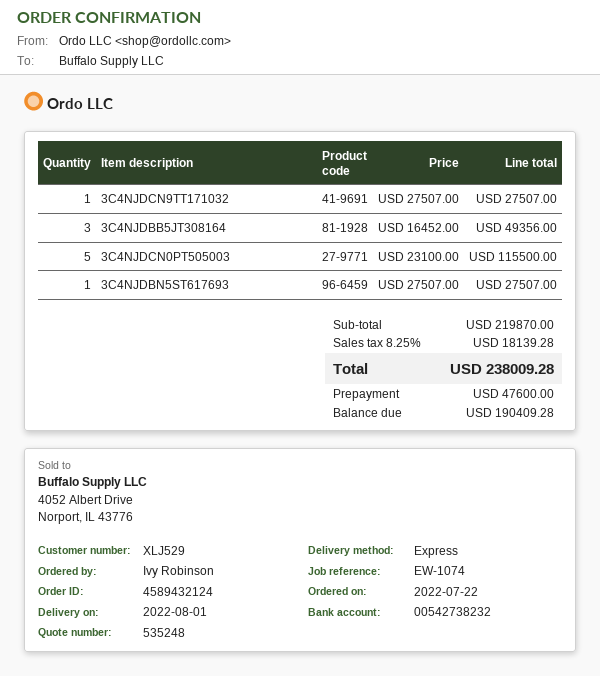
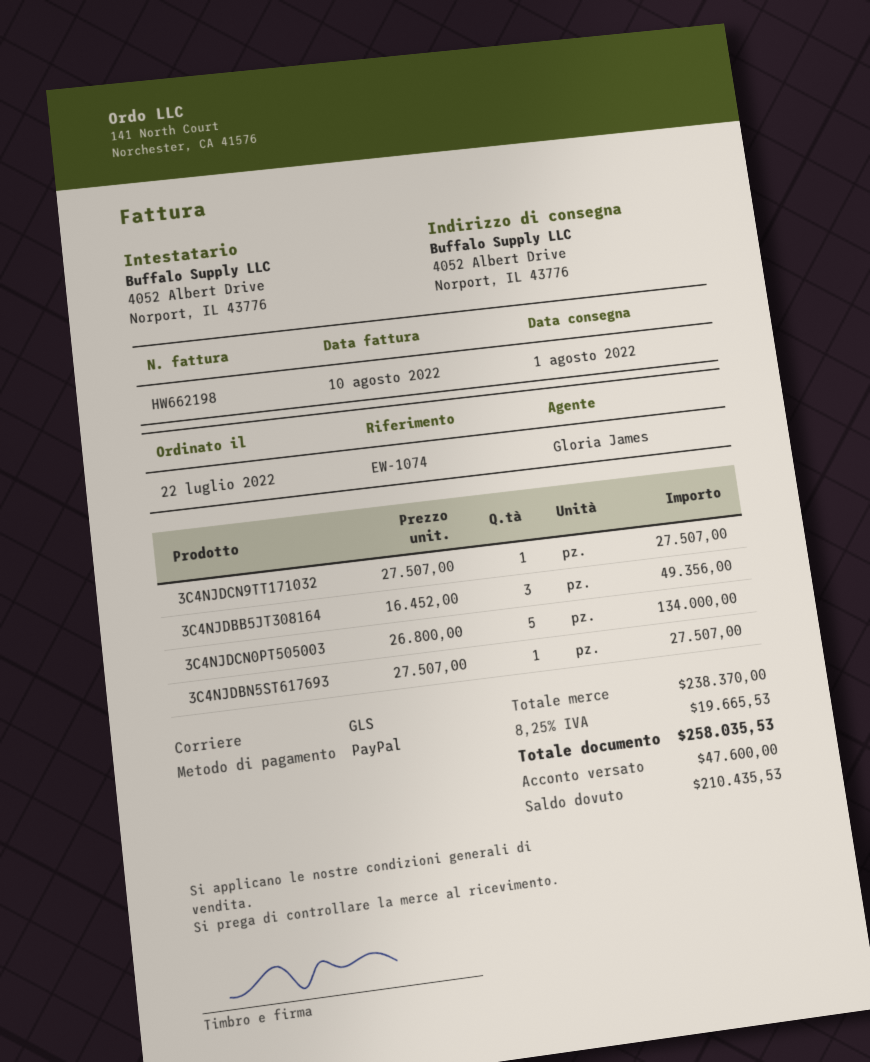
shipping method: express -> GLS
3C4NJDCN0PT505003: 5 x 23100.00 = 115500.00 -> 5 x 26800.00 = 134000.00
subtotal: 219870.00 -> 238370.00
tax: 8.25% = 18139.28 -> 8.25% = 19665.53
total: 238009.28 -> 258035.53
balance: 190409.28 -> 210435.53

